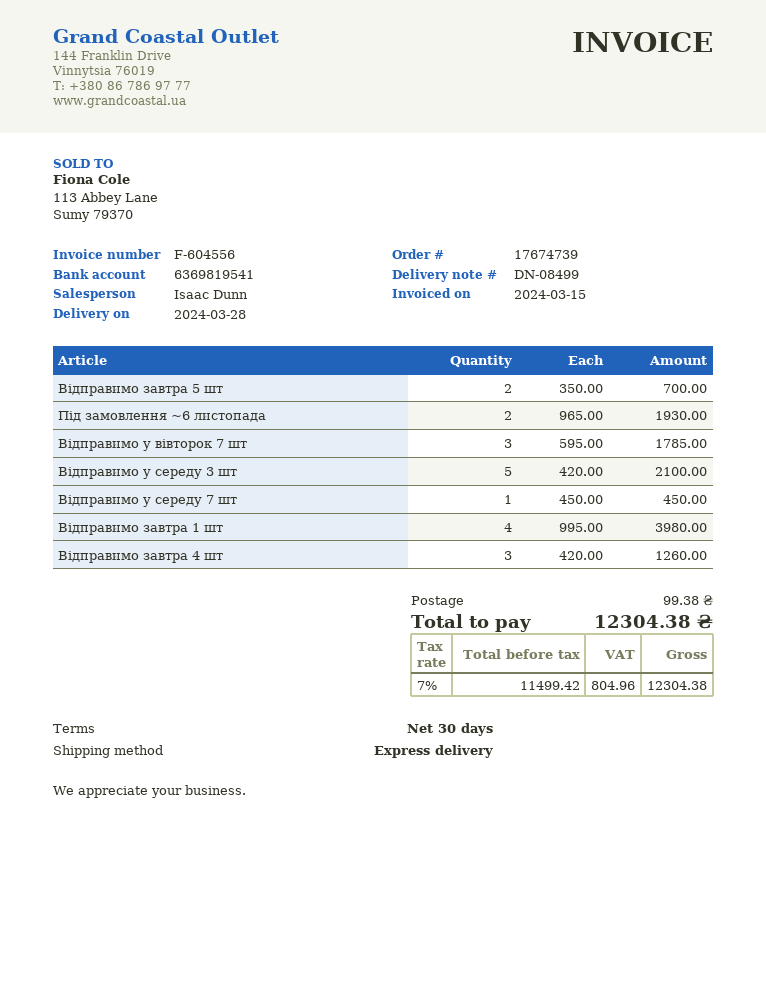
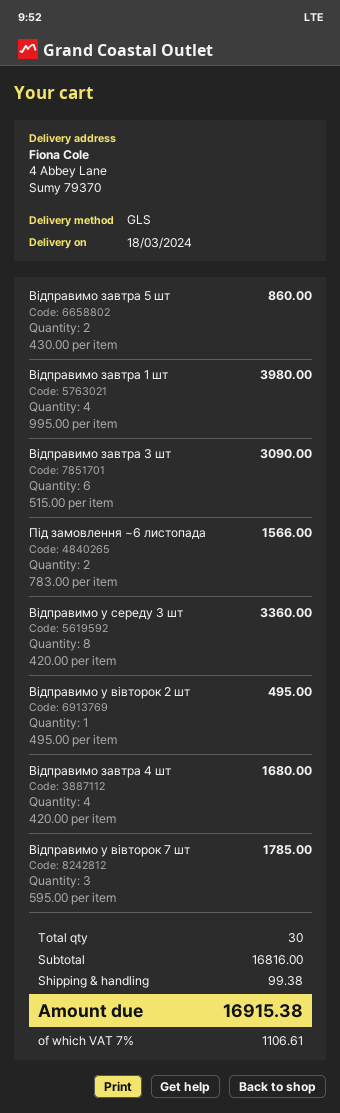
delivery date: 2024-03-28 -> 2024-03-18
shipping method: express -> GLS
Відправимо завтра 5 шт: 2 x 350.00 = 700.00 -> 2 x 430.00 = 860.00
Під замовлення ~6 листопада: 2 x 965.00 = 1930.00 -> 2 x 783.00 = 1566.00
Відправимо у середу 3 шт: 5 x 420.00 = 2100.00 -> 8 x 420.00 = 3360.00
Відправимо у середу 7 шт: 1 x 450.00 = 450.00 -> none
Відправимо завтра 4 шт: 3 x 420.00 = 1260.00 -> 4 x 420.00 = 1680.00
Відправимо завтра 3 шт: none -> 6 x 515.00 = 3090.00
Відправимо у вівторок 2 шт: none -> 1 x 495.00 = 495.00
tax: 7% = 804.96 -> 7% = 1106.61
total: 12304.38 -> 16915.38

